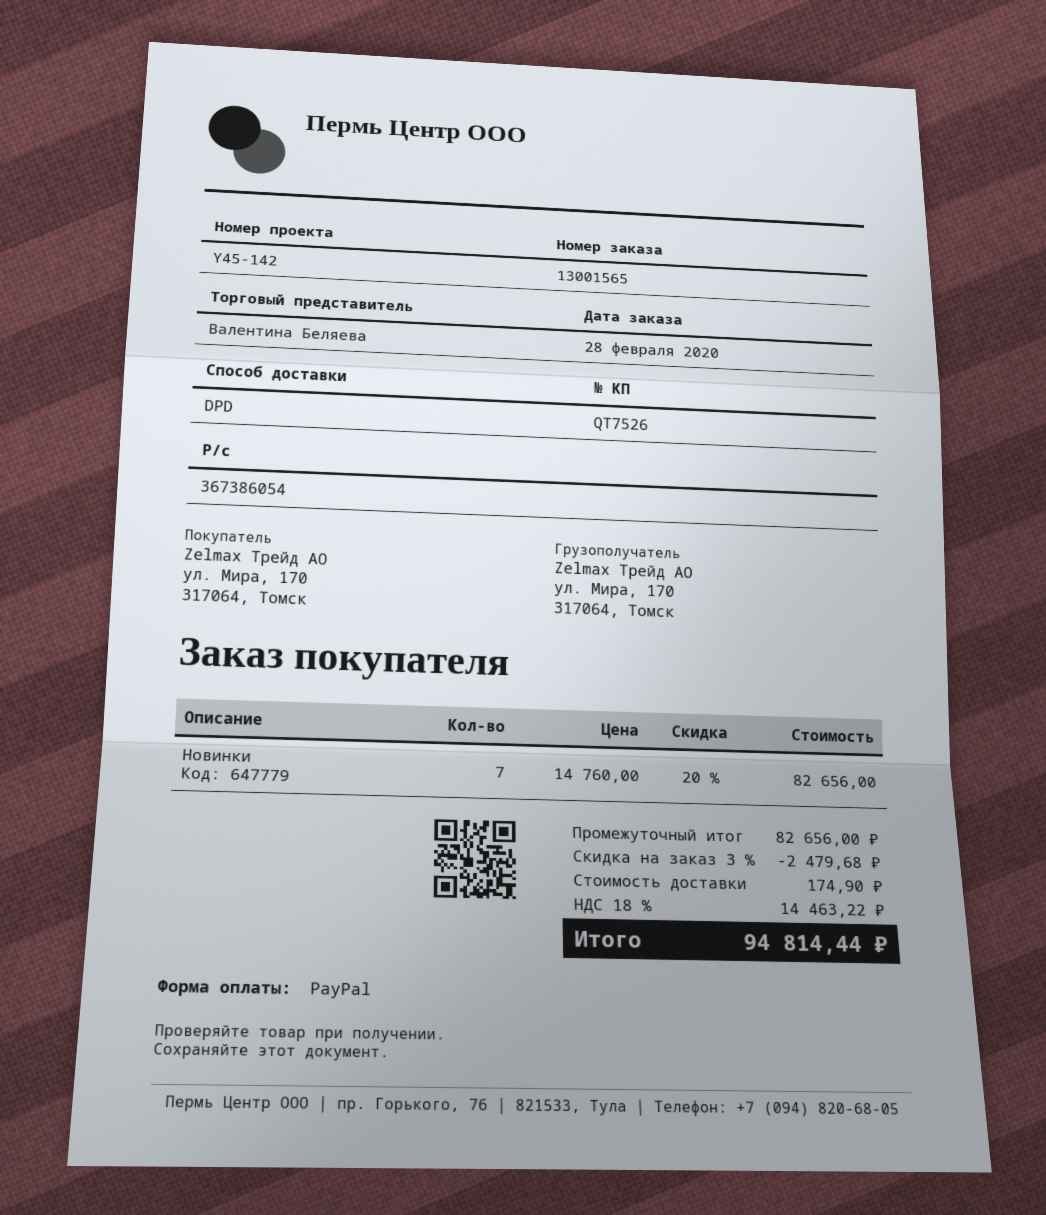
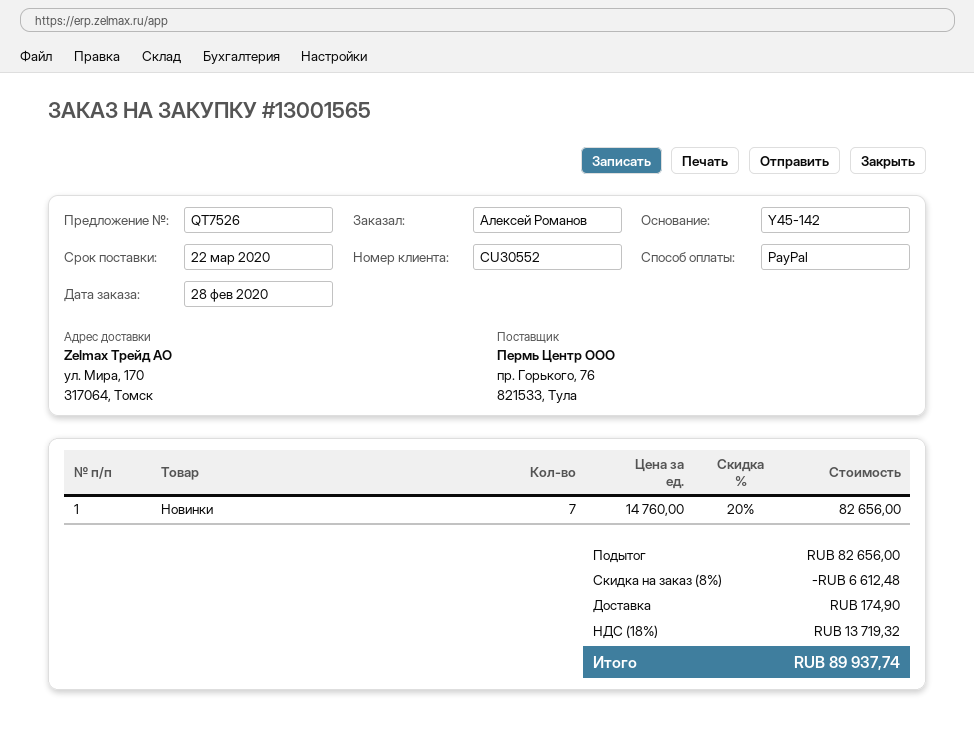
discount: 3% = 2479.68 -> 8% = 6612.48
tax: 18% = 14463.22 -> 18% = 13719.32
total: 94814.44 -> 89937.74

